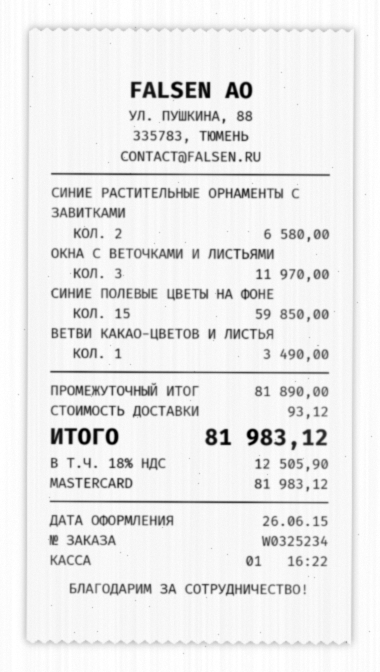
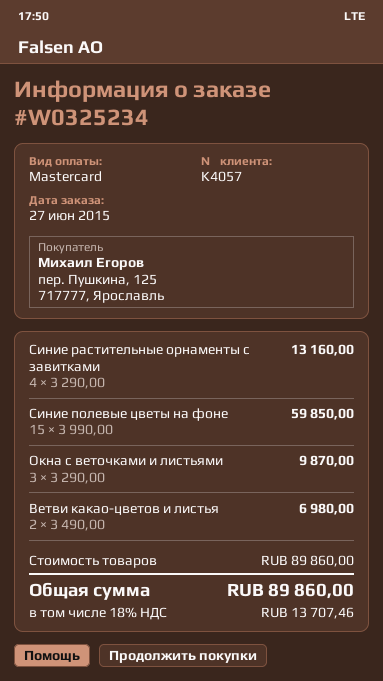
order date: 2015-06-26 -> 2015-06-27
СИНИЕ РАСТИТЕЛЬНЫЕ ОРНАМЕНТЫ С ЗАВИТКАМИ: 2 for 6580.00 -> 4 for 13160.00
ОКНА С ВЕТОЧКАМИ И ЛИСТЬЯМИ: 3 for 11970.00 -> 3 for 9870.00
ВЕТВИ КАКАО-ЦВЕТОВ И ЛИСТЬЯ: 1 for 3490.00 -> 2 for 6980.00
subtotal: 81890.00 -> 89860.00
shipping: 93.12 -> none
tax: 18% = 12505.90 -> 18% = 13707.46
total: 81983.12 -> 89860.00

